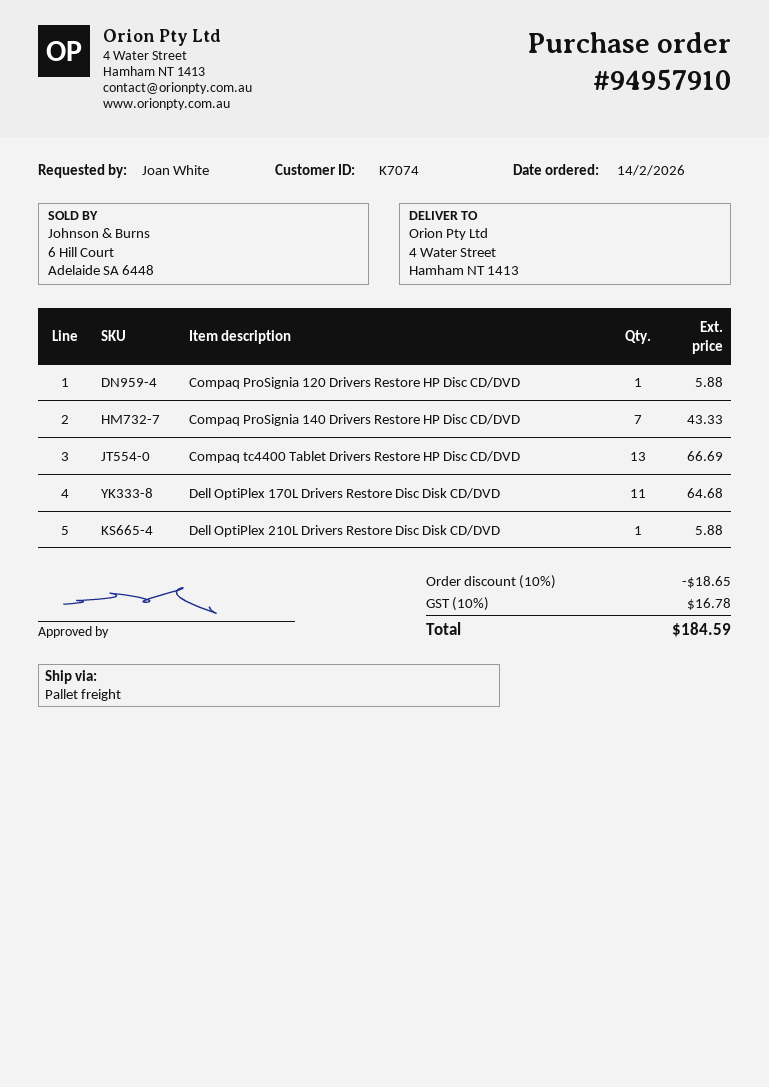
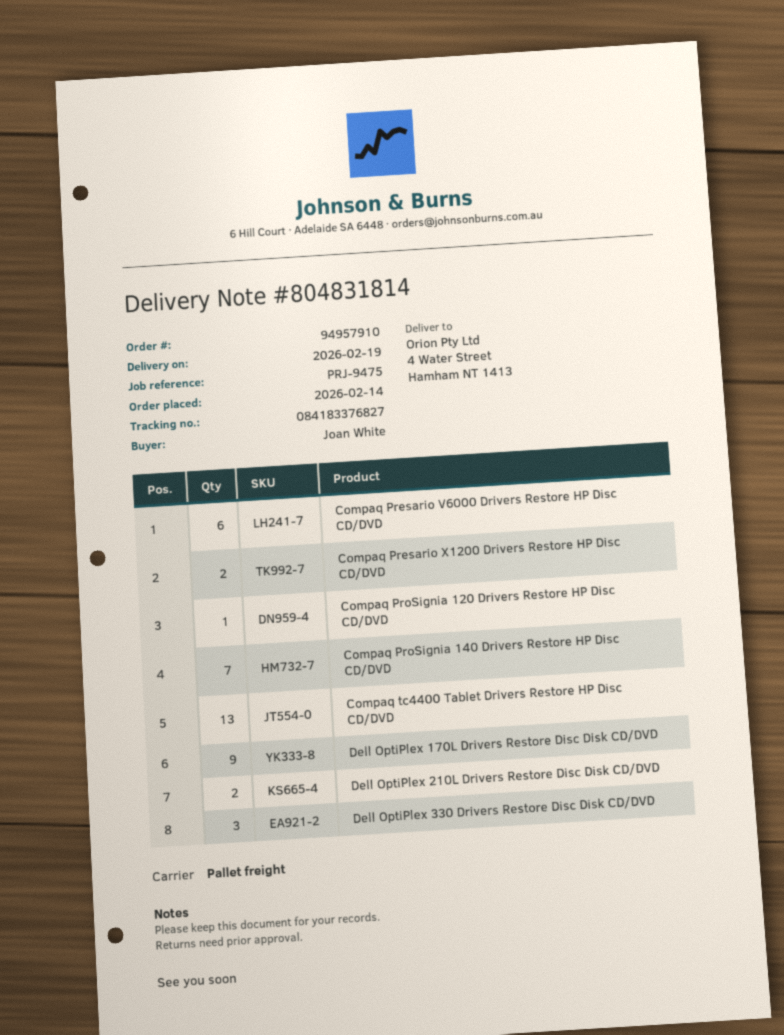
Dell OptiPlex 170L Drivers Restore Disc Disk CD/DVD: 11 -> 9
Dell OptiPlex 210L Drivers Restore Disc Disk CD/DVD: 1 -> 2
Compaq Presario V6000 Drivers Restore HP Disc CD/DVD: none -> 6
Compaq Presario X1200 Drivers Restore HP Disc CD/DVD: none -> 2
Dell OptiPlex 330 Drivers Restore Disc Disk CD/DVD: none -> 3

